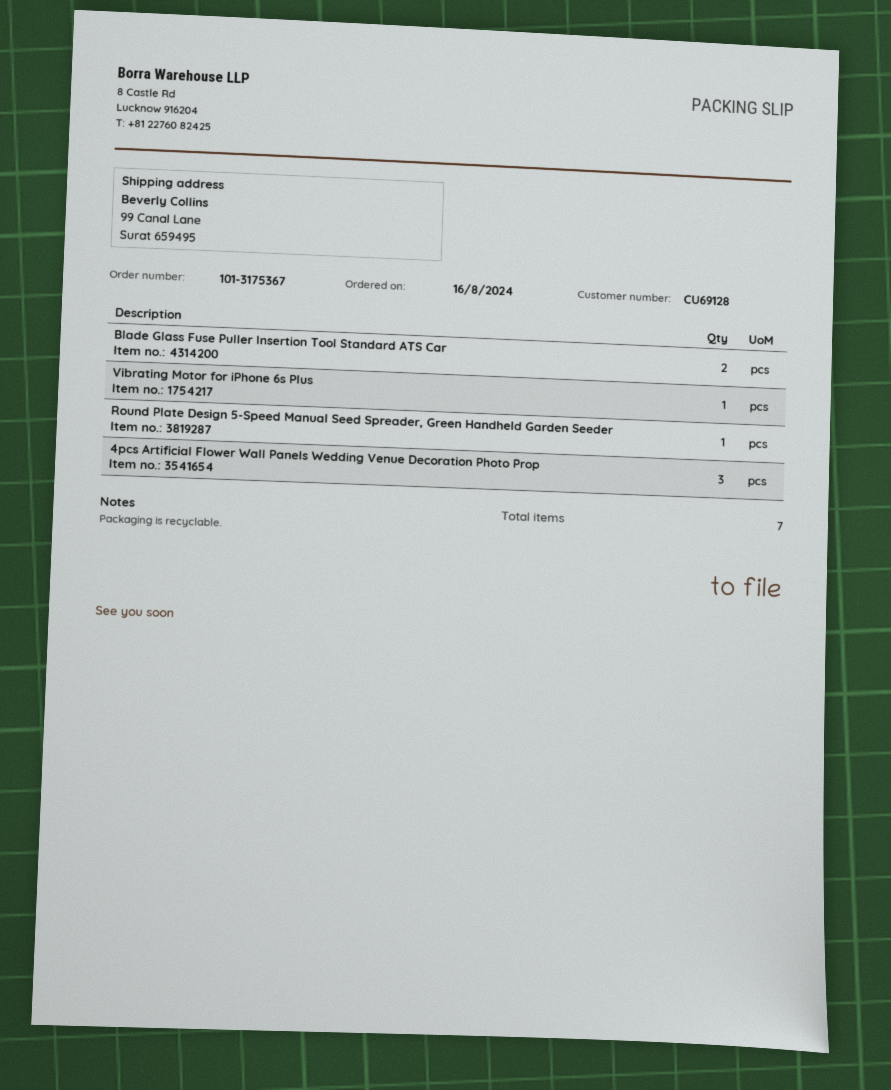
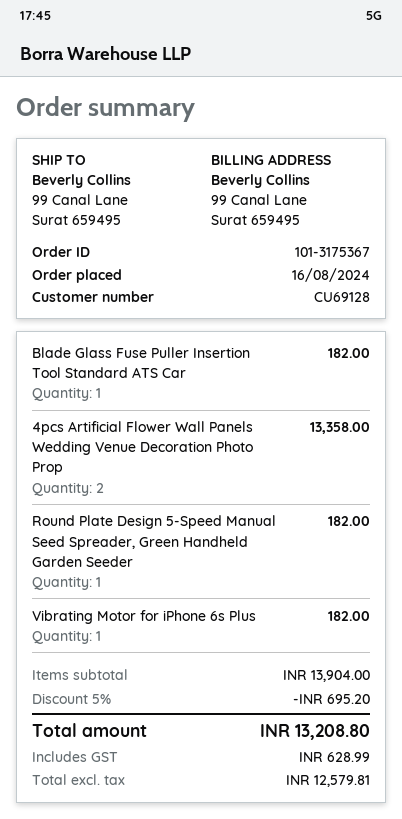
Blade Glass Fuse Puller Insertion Tool Standard ATS Car: 2 -> 1
4pcs Artificial Flower Wall Panels Wedding Venue Decoration Photo Prop: 3 -> 2

